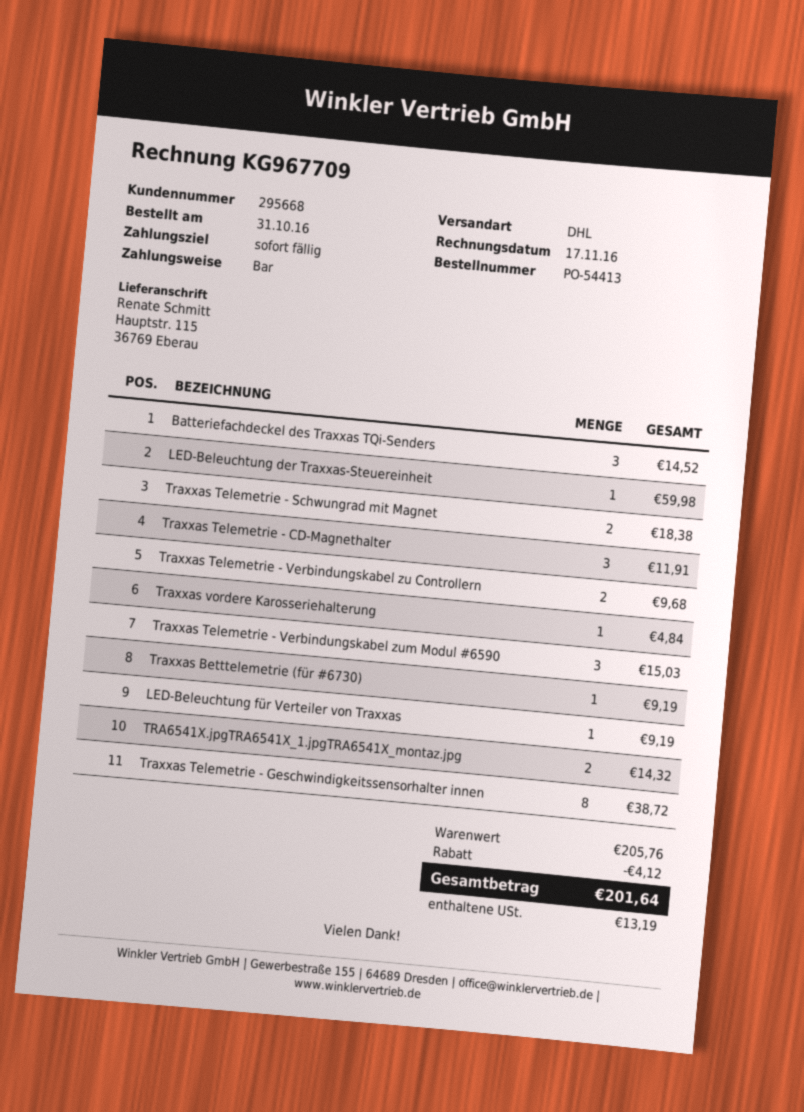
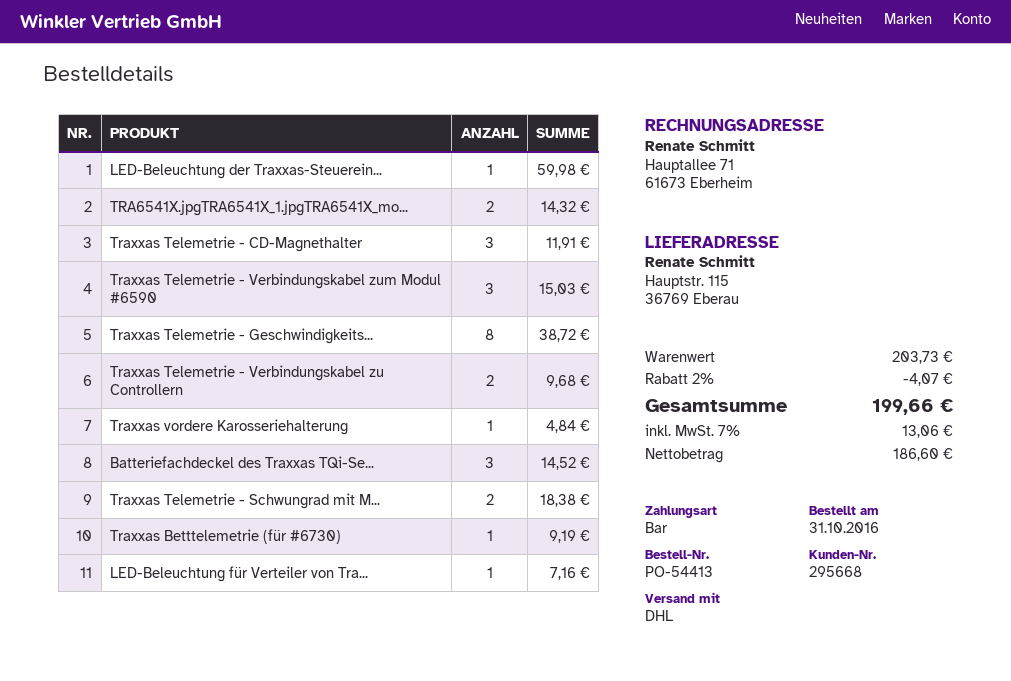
LED-Beleuchtung für Verteiler von Traxxas: 1 for 9.19 -> 1 for 7.16
subtotal: 205.76 -> 203.73
discount: 4.12 -> 4.07
tax: 13.19 -> 13.06
total: 201.64 -> 199.66

